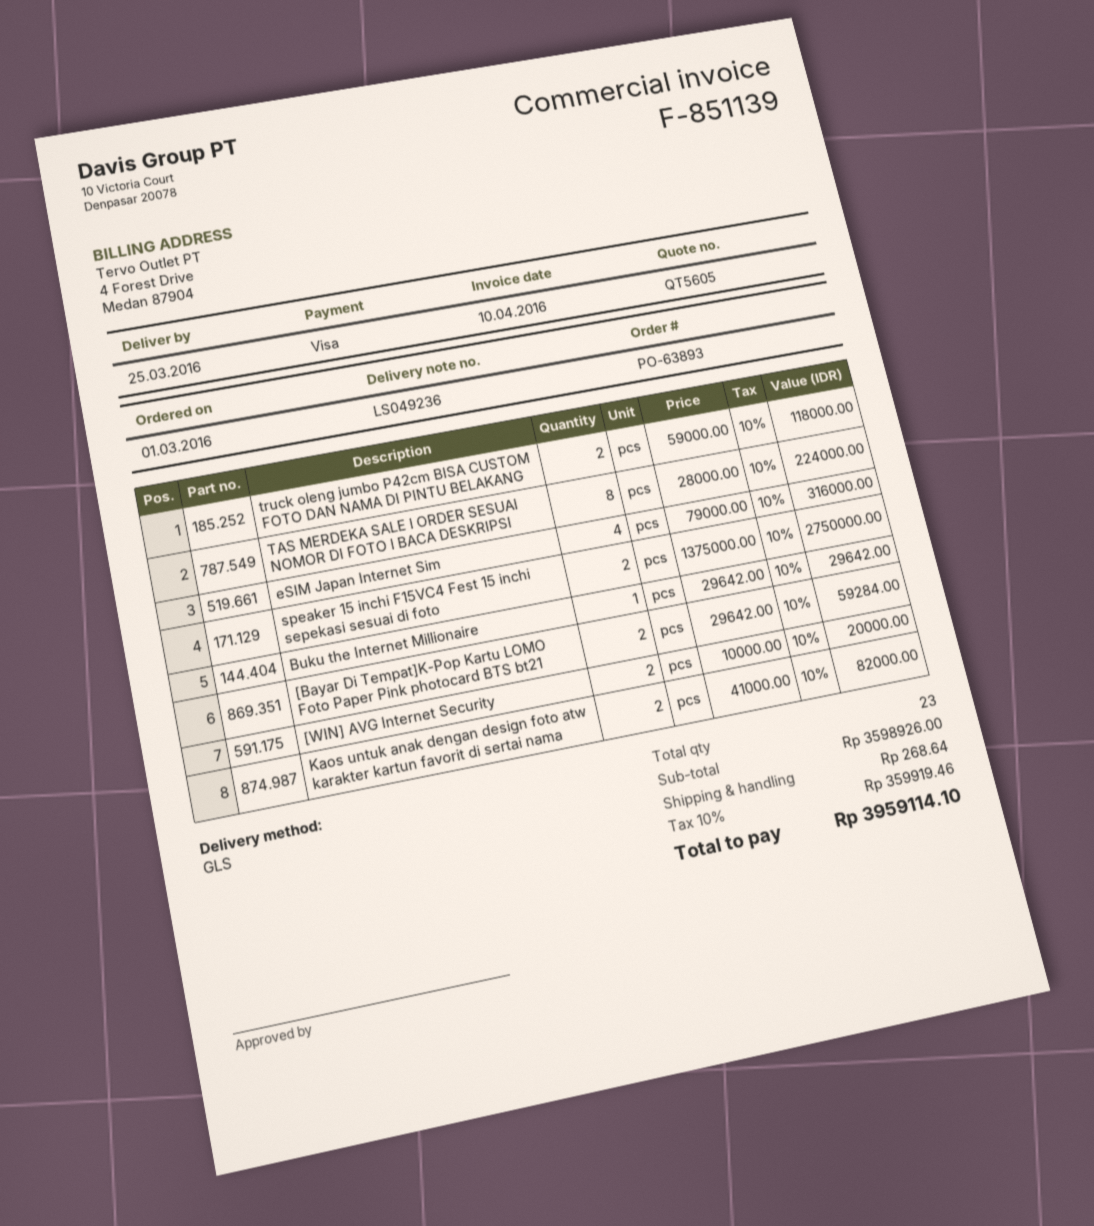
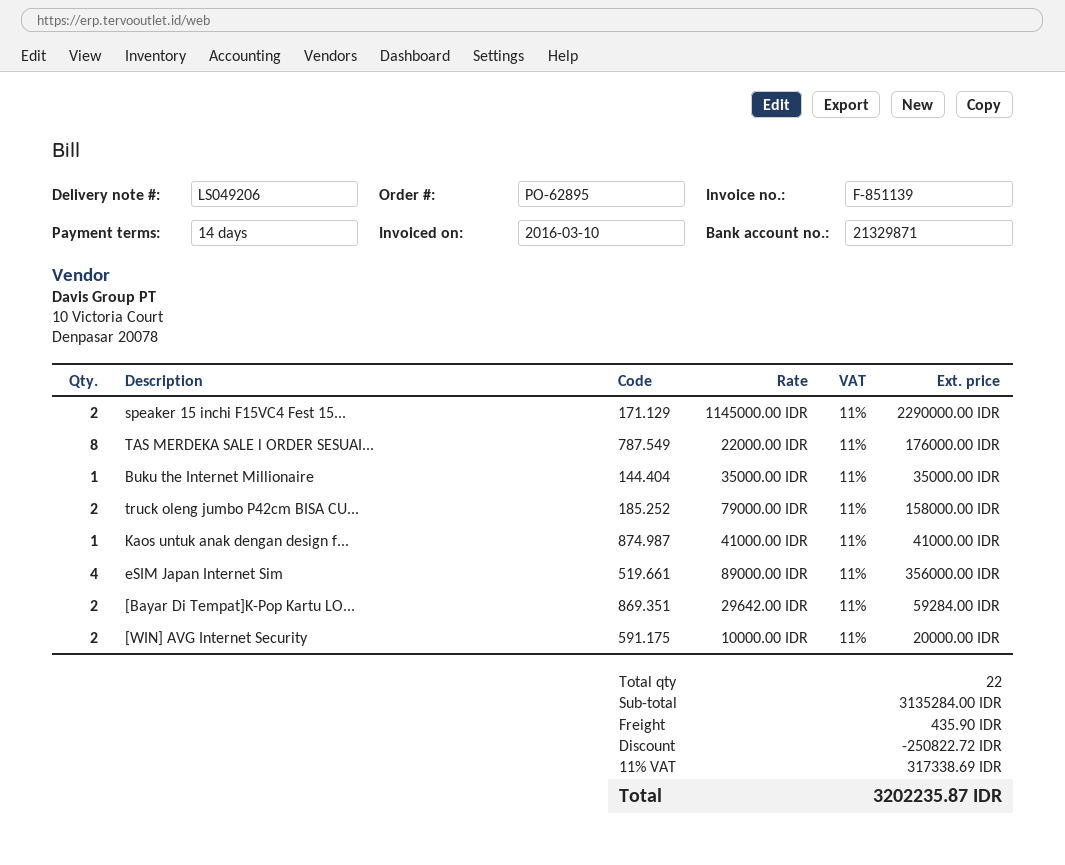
order number: PO-63893 -> PO-62895
delivery note number: LS049236 -> LS049206
invoice date: 2016-04-10 -> 2016-03-10
truck oleng jumbo P42cm BISA CUSTOM FOTO DAN NAMA DI PINTU BELAKANG: 2 x 59000.00 = 118000.00 -> 2 x 79000.00 = 158000.00
TAS MERDEKA SALE l ORDER SESUAI NOMOR DI FOTO l BACA DESKRIPSI: 8 x 28000.00 = 224000.00 -> 8 x 22000.00 = 176000.00
eSIM Japan Internet Sim: 4 x 79000.00 = 316000.00 -> 4 x 89000.00 = 356000.00
speaker 15 inchi F15VC4 Fest 15 inchi sepekasi sesuai di foto: 2 x 1375000.00 = 2750000.00 -> 2 x 1145000.00 = 2290000.00
Buku the Internet Millionaire: 1 x 29642.00 = 29642.00 -> 1 x 35000.00 = 35000.00
Kaos untuk anak dengan design foto atw karakter kartun favorit di sertai nama: 2 x 41000.00 = 82000.00 -> 1 x 41000.00 = 41000.00
total quantity: 23 -> 22
subtotal: 3598926.00 -> 3135284.00
discount: none -> 250822.72
shipping: 268.64 -> 435.90
tax: 10% = 359919.46 -> 11% = 317338.69
total: 3959114.10 -> 3202235.87

